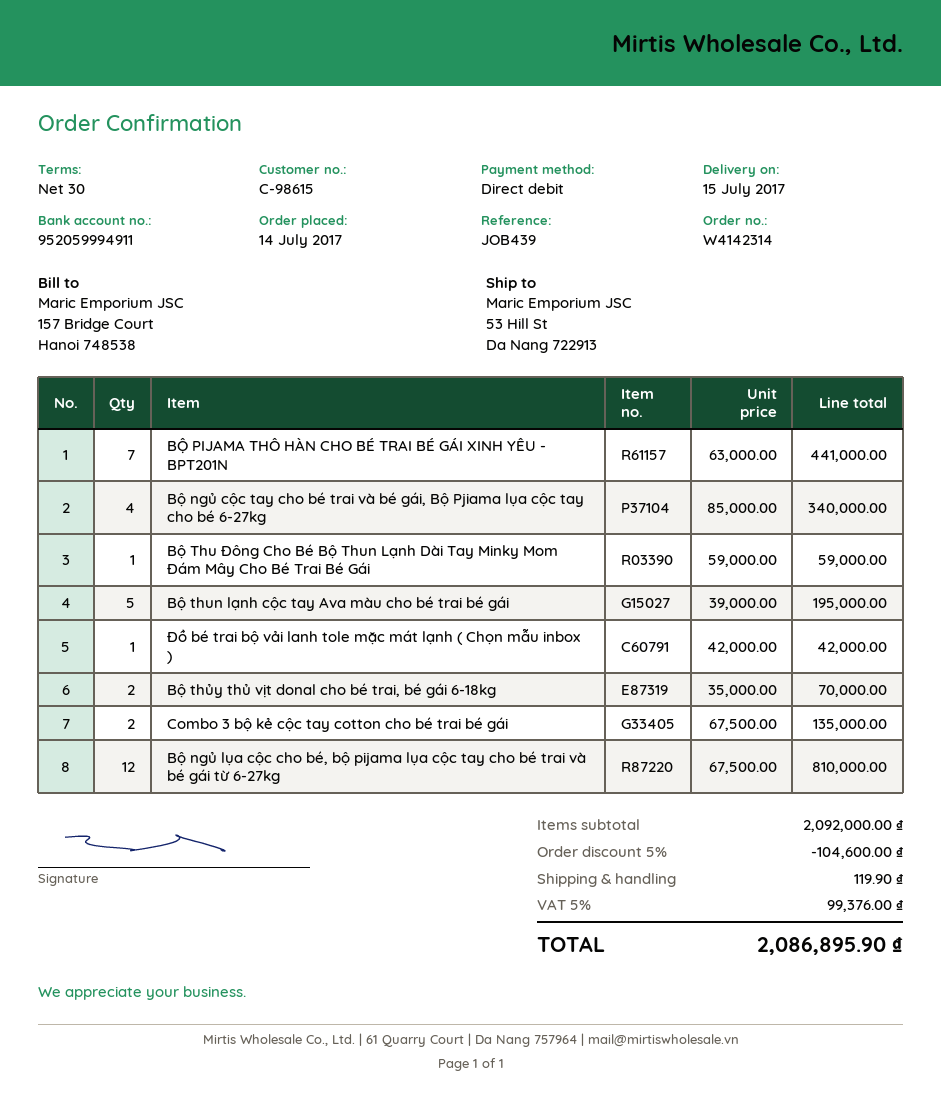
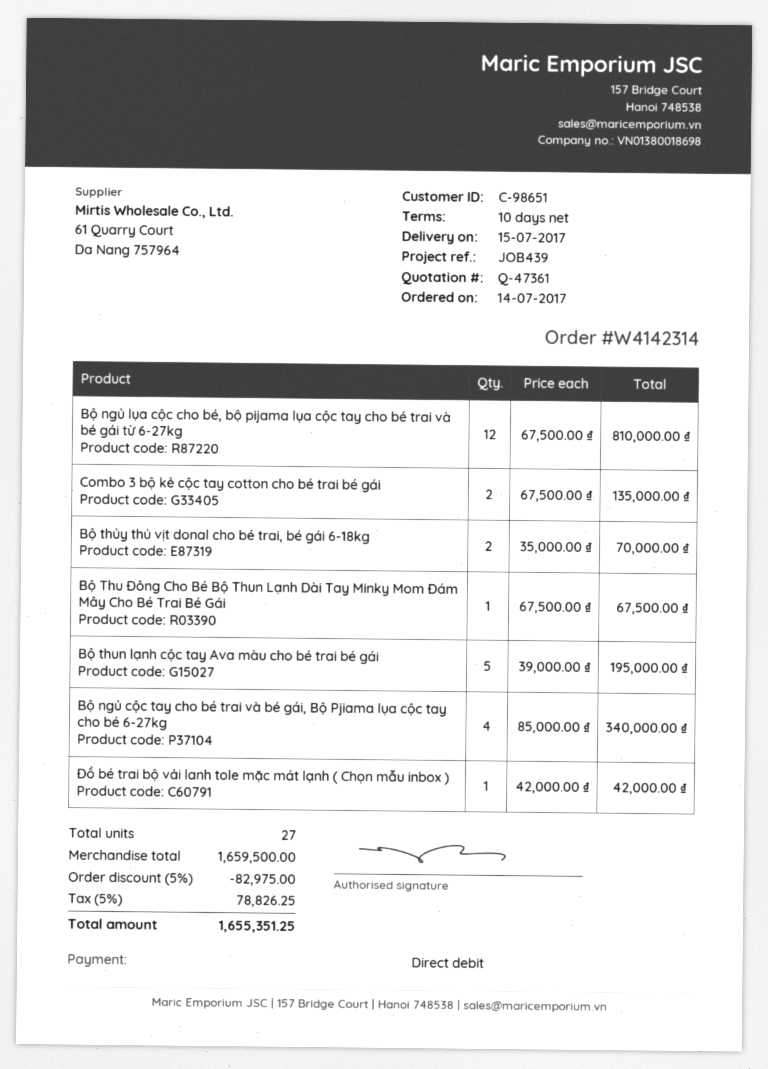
payment terms: 30 days -> 10 days
customer number: C-98615 -> C-98651
BỘ PIJAMA THÔ HÀN CHO BÉ TRAI BÉ GÁI XINH YÊU - BPT201N: 7 x 63000.00 = 441000.00 -> none
Bộ Thu Đông Cho Bé Bộ Thun Lạnh Dài Tay Minky Mom Đám Mây Cho Bé Trai Bé Gái: 1 x 59000.00 = 59000.00 -> 1 x 67500.00 = 67500.00
subtotal: 2092000.00 -> 1659500.00
discount: 5% = 104600.00 -> 5% = 82975.00
shipping: 119.90 -> none
tax: 5% = 99376.00 -> 5% = 78826.25
total: 2086895.90 -> 1655351.25

